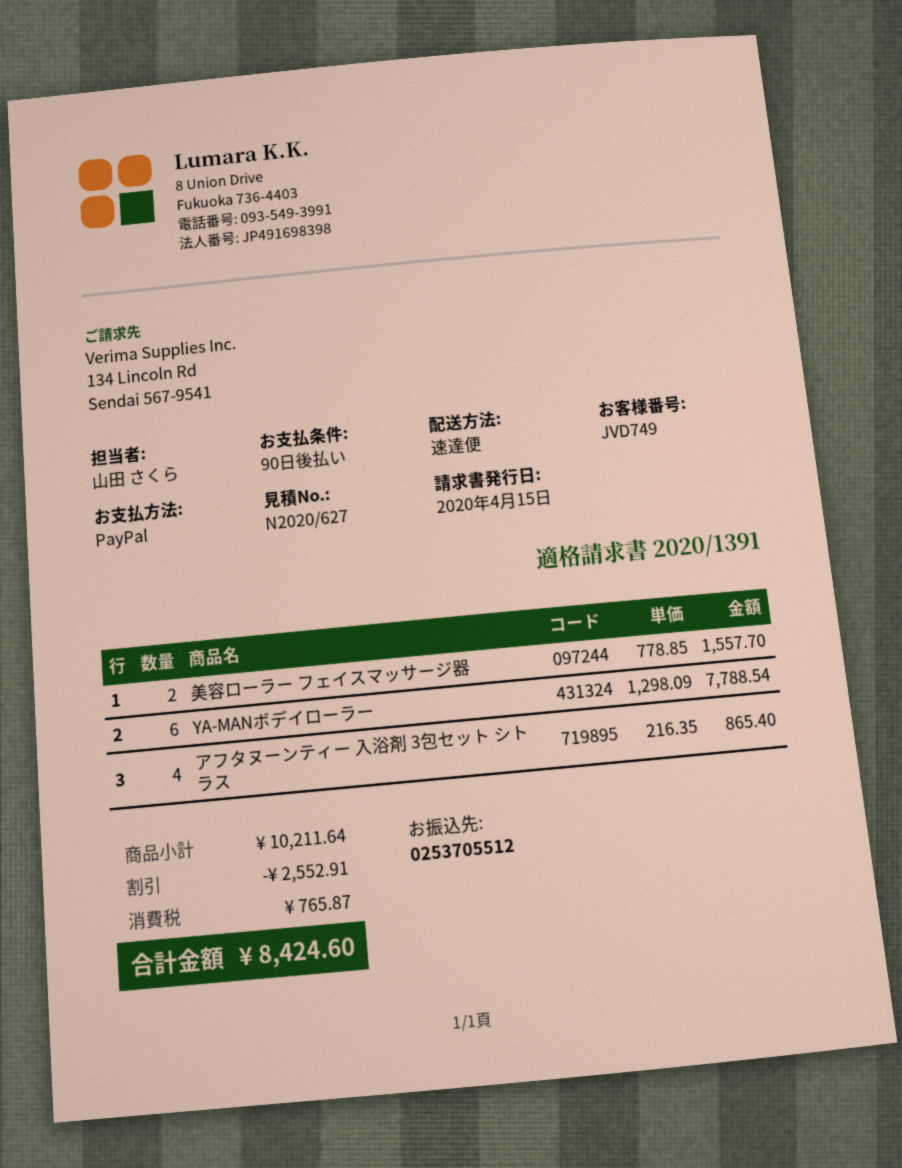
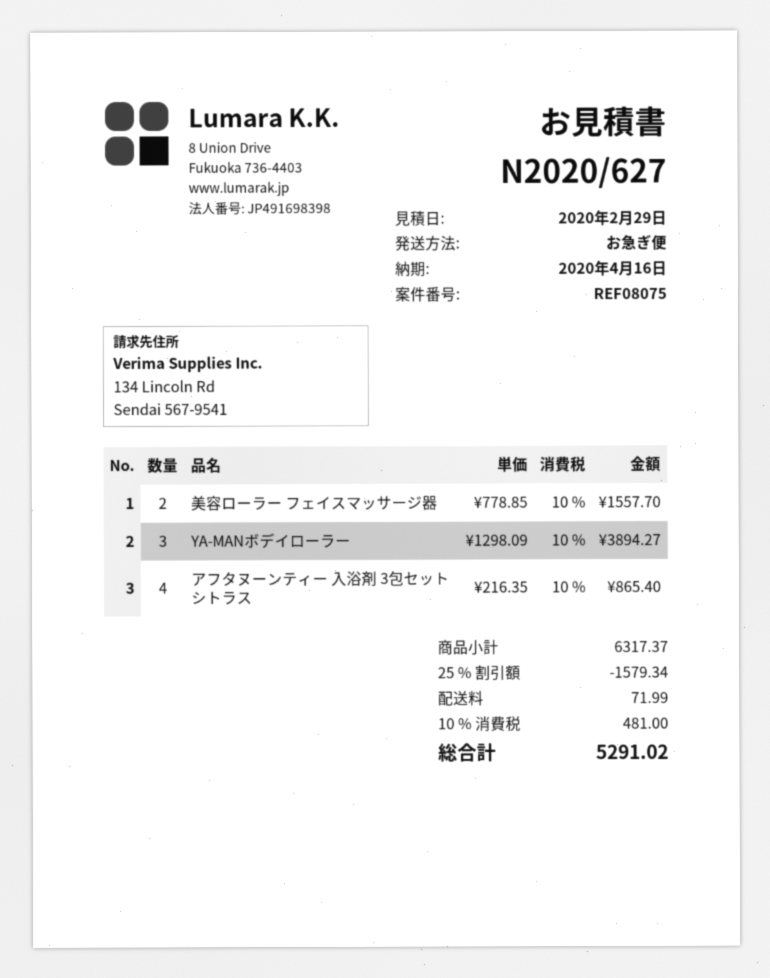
YA-MANボデイローラー: 6 x 1298.09 = 7788.54 -> 3 x 1298.09 = 3894.27
subtotal: 10211.64 -> 6317.37
discount: 2552.91 -> 1579.34
shipping: none -> 71.99
tax: 765.87 -> 481.00
total: 8424.60 -> 5291.02

